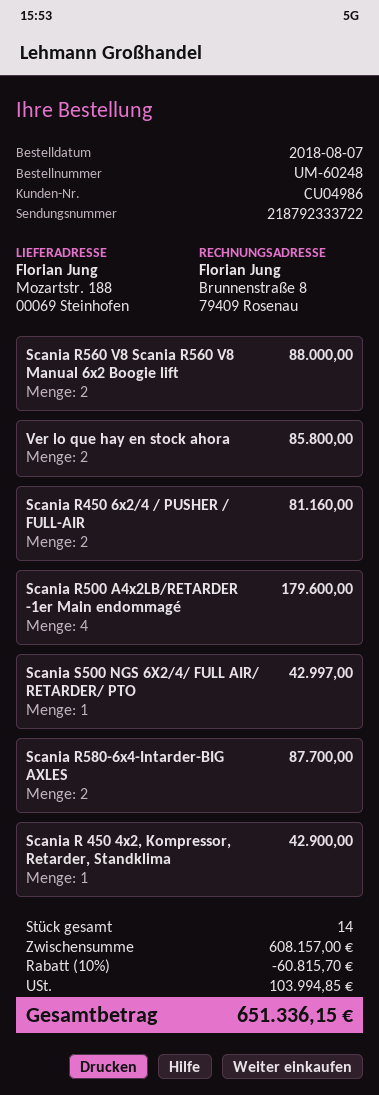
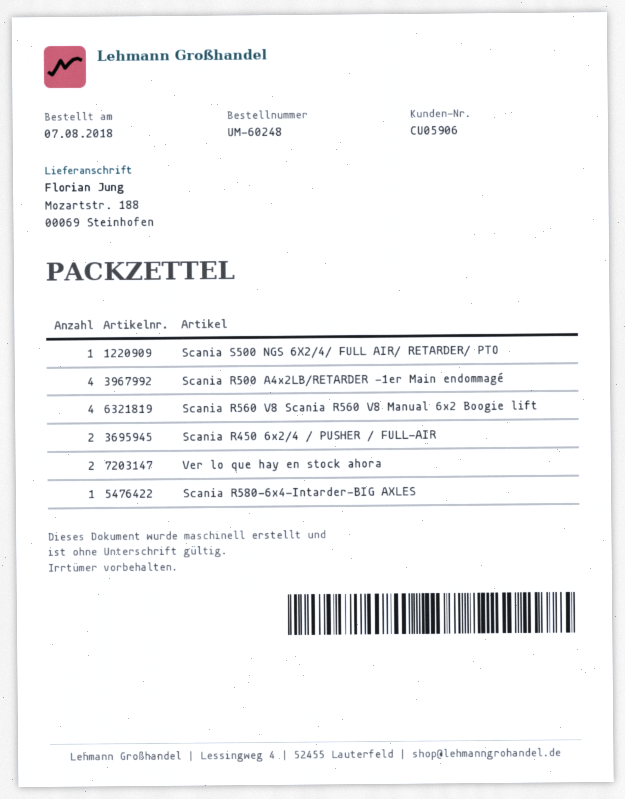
customer number: CU04986 -> CU05906
Scania R560 V8 Scania R560 V8 Manual 6x2 Boogie lift: 2 -> 4
Scania R580-6x4-Intarder-BIG AXLES: 2 -> 1
Scania R 450 4x2, Kompressor, Retarder, Standklima: 1 -> none

